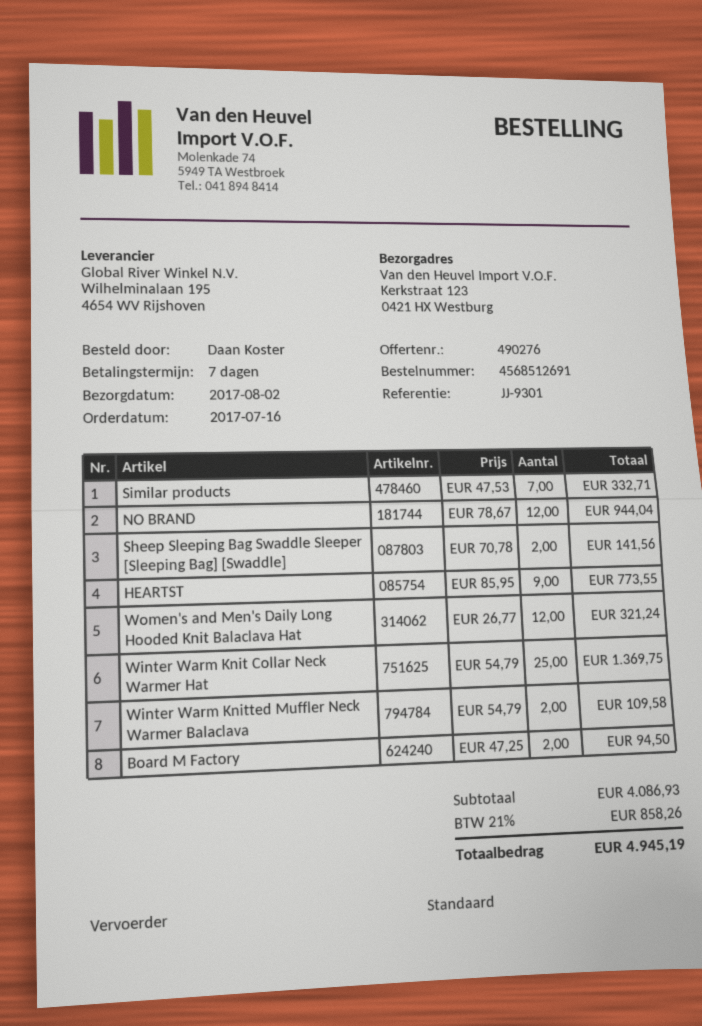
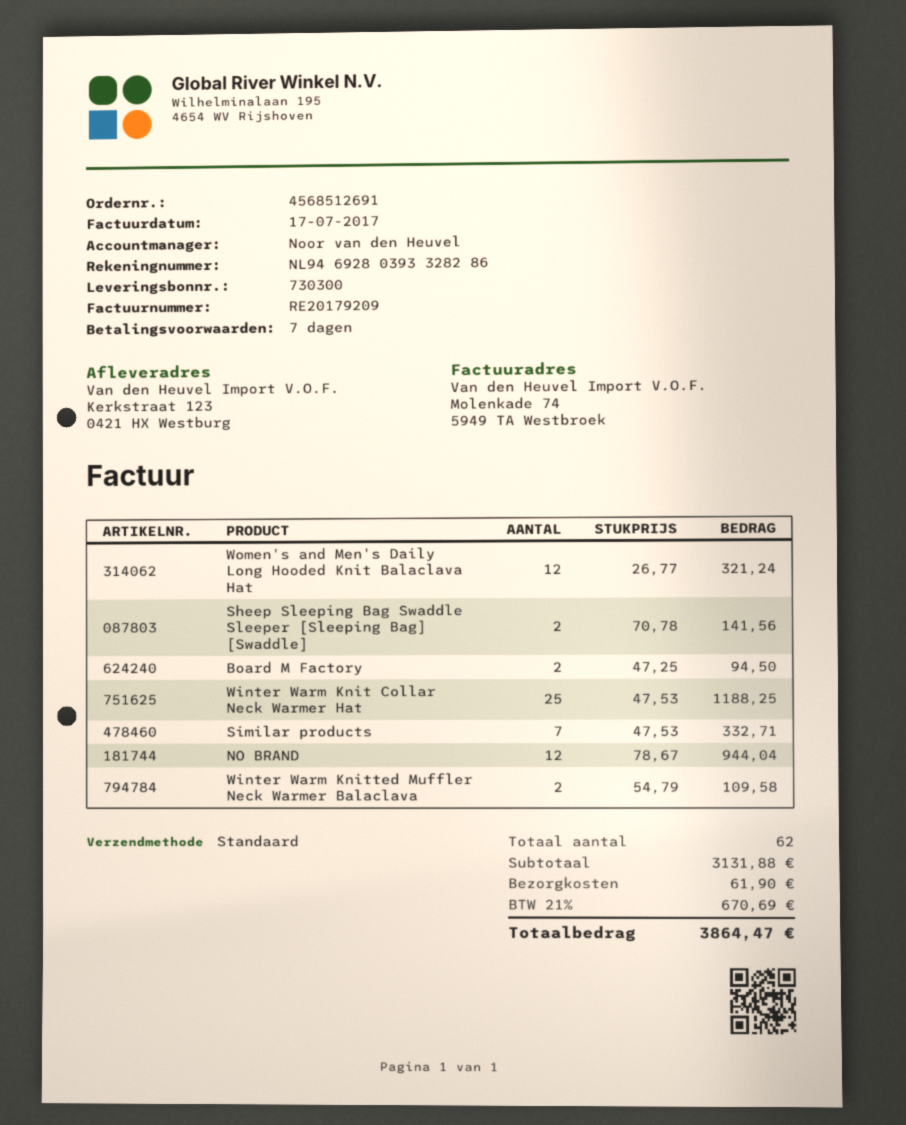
HEARTST: 9 x 85.95 = 773.55 -> none
Winter Warm Knit Collar Neck Warmer Hat: 25 x 54.79 = 1369.75 -> 25 x 47.53 = 1188.25
subtotal: 4086.93 -> 3131.88
shipping: none -> 61.90
tax: 21% = 858.26 -> 21% = 670.69
total: 4945.19 -> 3864.47

